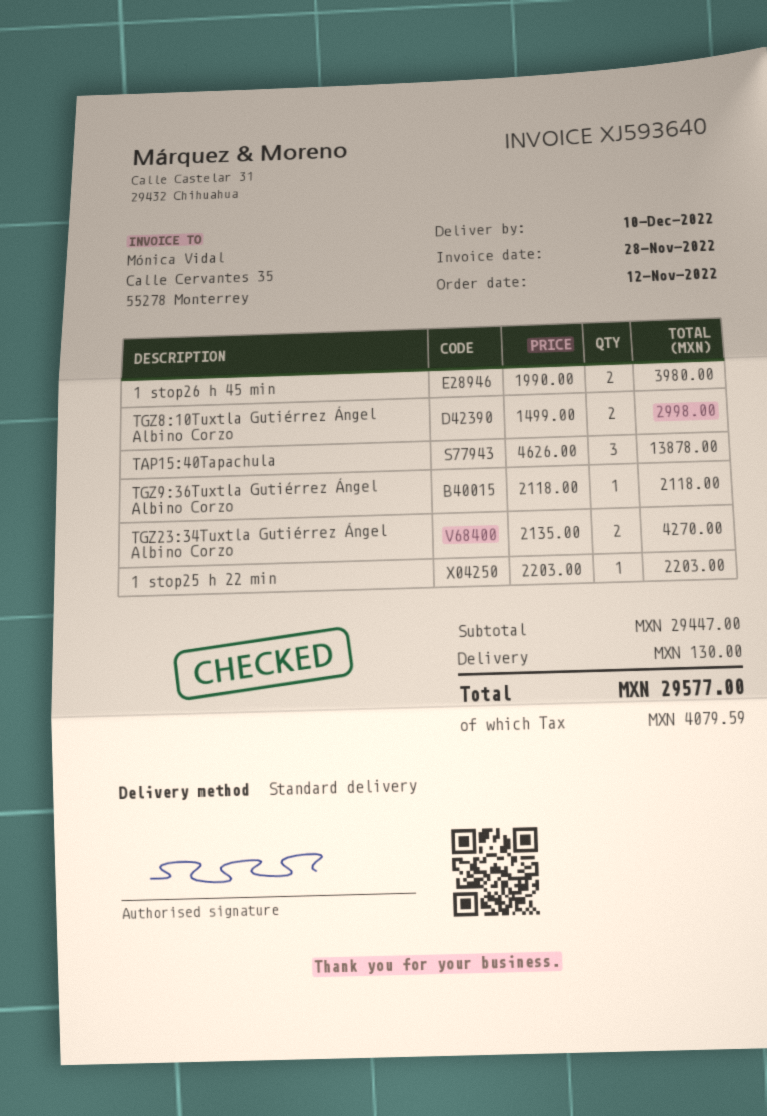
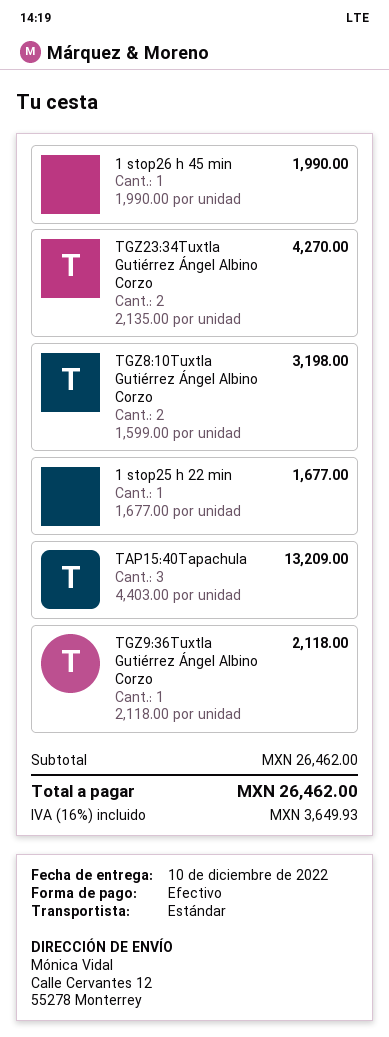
1 stop26 h 45 min: 2 x 1990.00 = 3980.00 -> 1 x 1990.00 = 1990.00
TGZ8:10Tuxtla Gutiérrez Ángel Albino Corzo: 2 x 1499.00 = 2998.00 -> 2 x 1599.00 = 3198.00
TAP15:40Tapachula: 3 x 4626.00 = 13878.00 -> 3 x 4403.00 = 13209.00
1 stop25 h 22 min: 1 x 2203.00 = 2203.00 -> 1 x 1677.00 = 1677.00
subtotal: 29447.00 -> 26462.00
shipping: 130.00 -> none
tax: 4079.59 -> 3649.93
total: 29577.00 -> 26462.00

